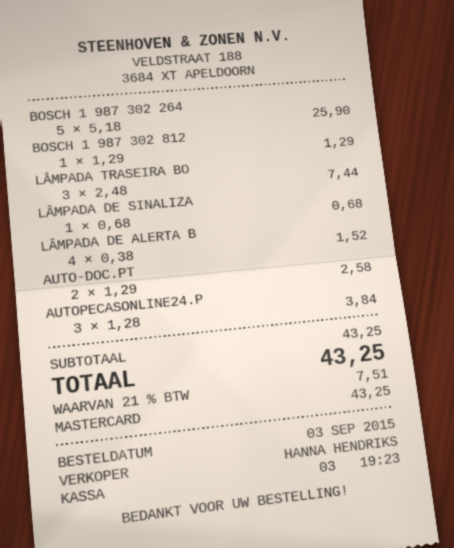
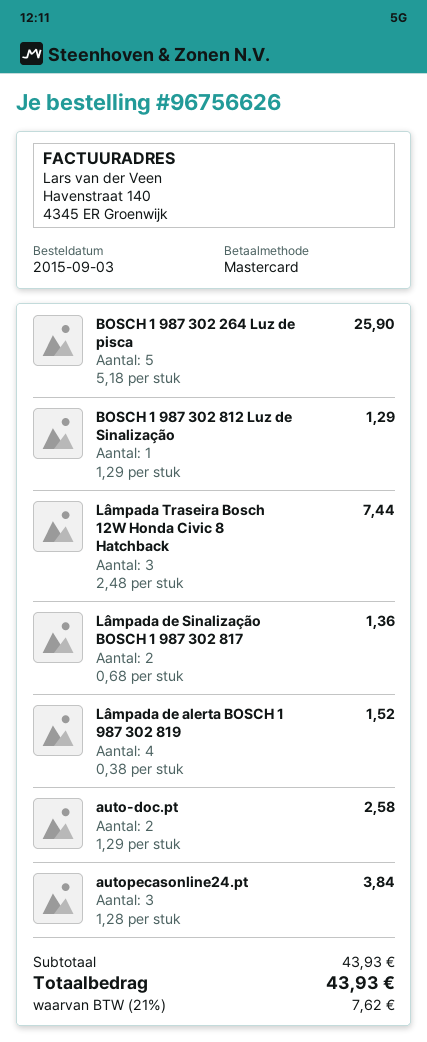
LÂMPADA DE SINALIZA: 1 x 0.68 = 0.68 -> 2 x 0.68 = 1.36
subtotal: 43.25 -> 43.93
tax: 21% = 7.51 -> 21% = 7.62
total: 43.25 -> 43.93

